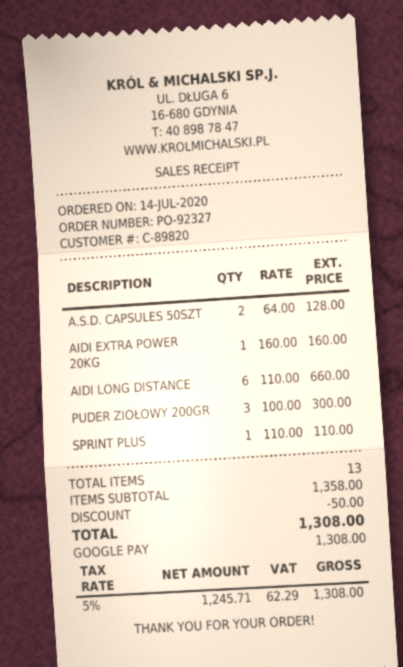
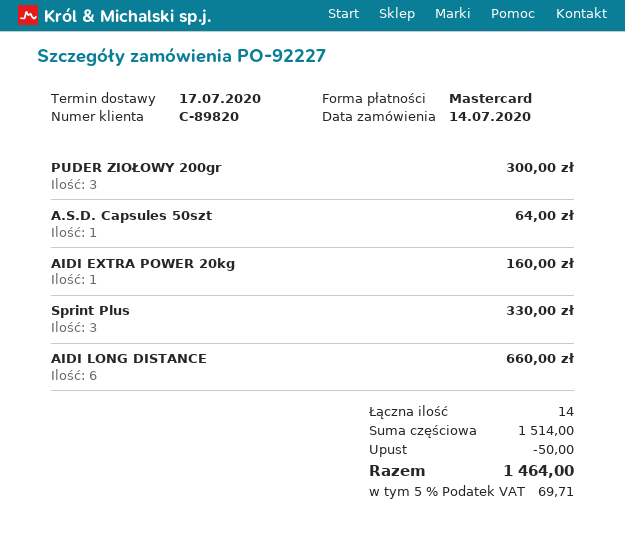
order number: PO-92327 -> PO-92227
payment method: Google Pay -> Mastercard
A.S.D. CAPSULES 50SZT: 2 for 128.00 -> 1 for 64.00
SPRINT PLUS: 1 for 110.00 -> 3 for 330.00
total quantity: 13 -> 14
subtotal: 1358.00 -> 1514.00
tax: 5% = 62.29 -> 5% = 69.71
total: 1308.00 -> 1464.00

